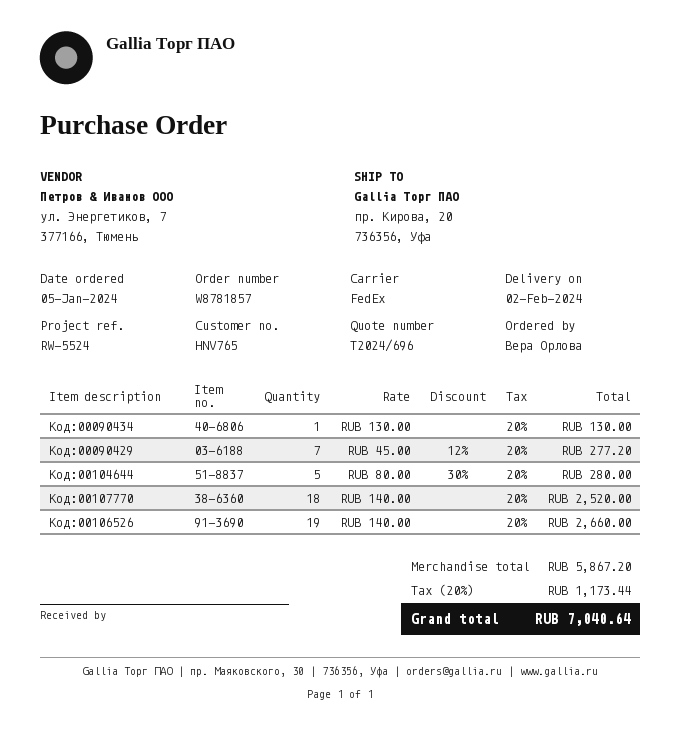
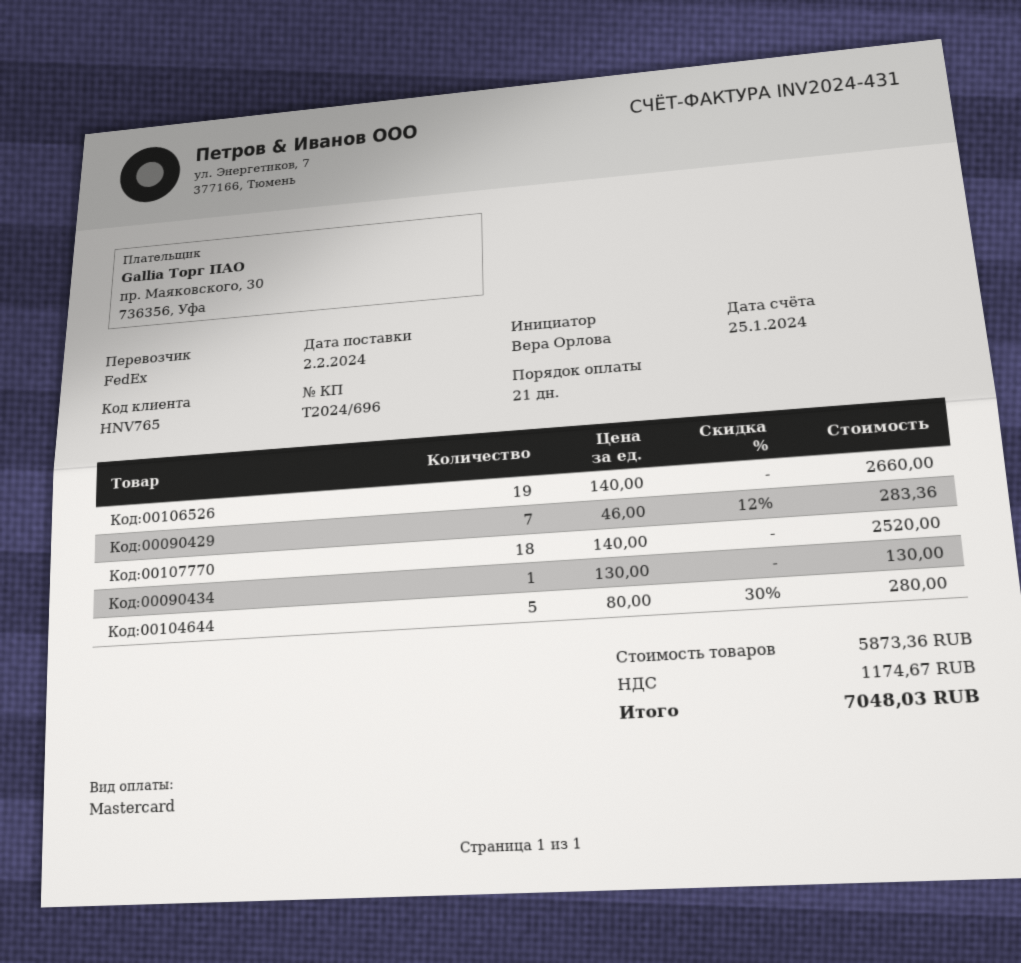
Код:00090429: 7 x 45.00 - 12% = 277.20 -> 7 x 46.00 - 12% = 283.36
subtotal: 5867.20 -> 5873.36
tax: 1173.44 -> 1174.67
total: 7040.64 -> 7048.03

